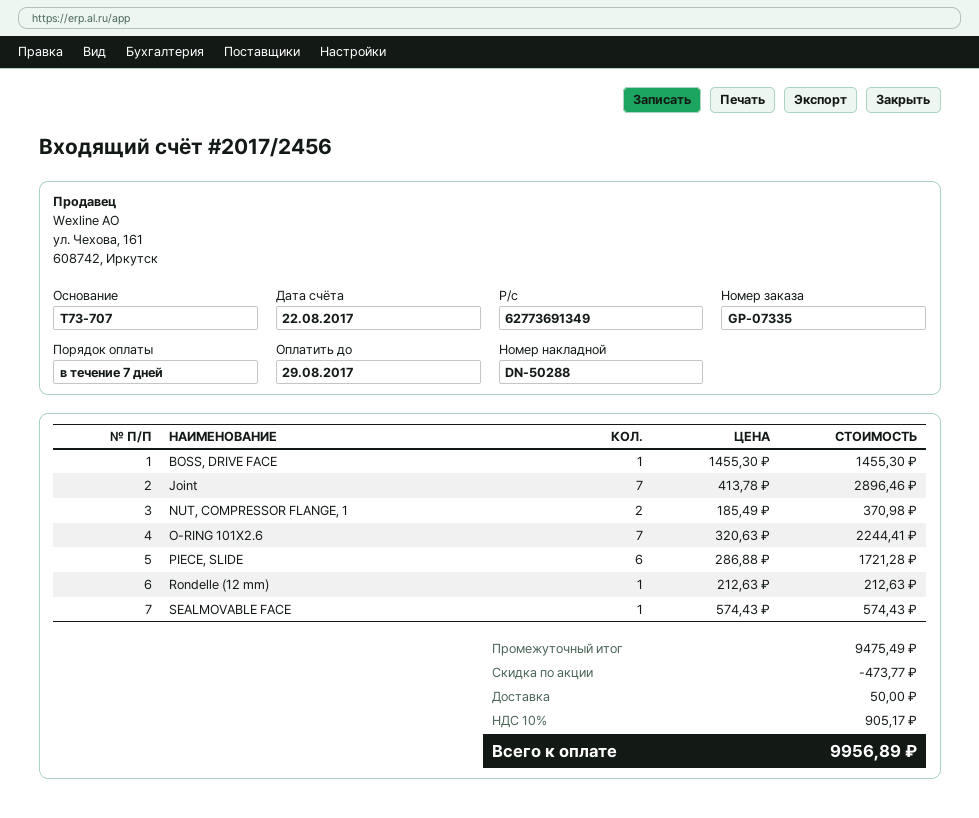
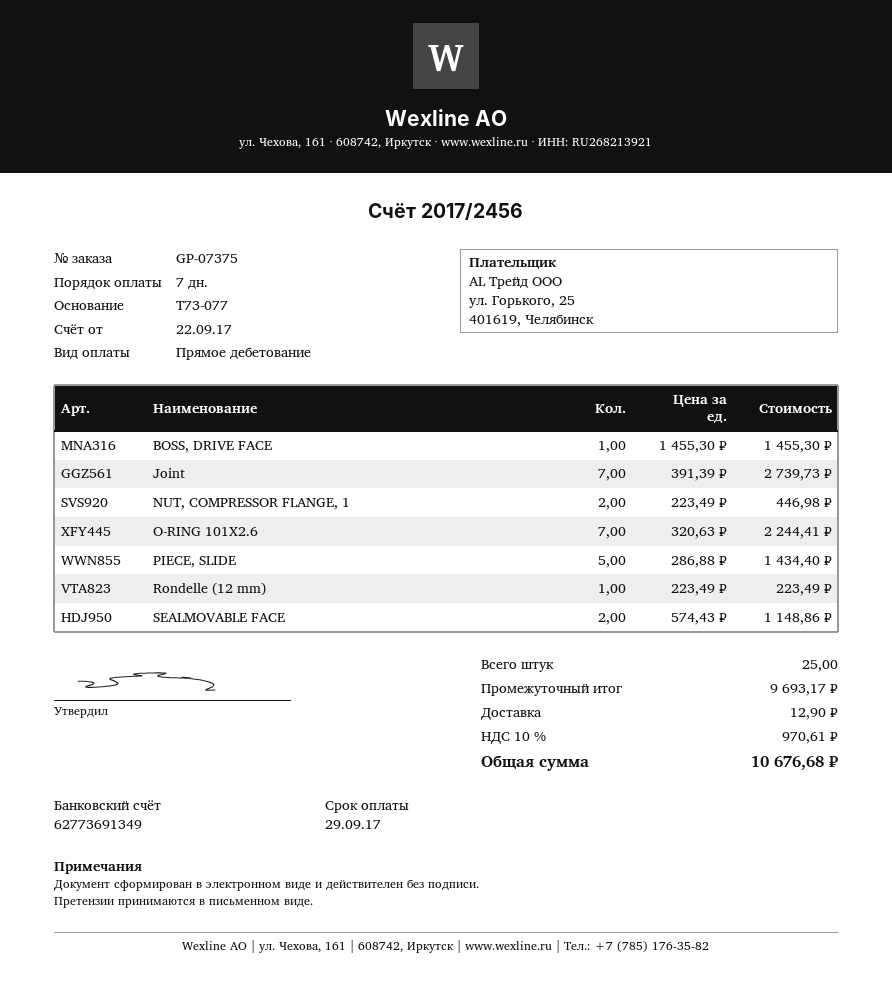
order number: GP-07335 -> GP-07375
invoice date: 2017-08-22 -> 2017-09-22
due date: 2017-08-29 -> 2017-09-29
reference: T73-707 -> T73-077
Joint: 7 x 413.78 = 2896.46 -> 7 x 391.39 = 2739.73
NUT, COMPRESSOR FLANGE, 1: 2 x 185.49 = 370.98 -> 2 x 223.49 = 446.98
PIECE, SLIDE: 6 x 286.88 = 1721.28 -> 5 x 286.88 = 1434.40
Rondelle (12 mm): 1 x 212.63 = 212.63 -> 1 x 223.49 = 223.49
SEALMOVABLE FACE: 1 x 574.43 = 574.43 -> 2 x 574.43 = 1148.86
subtotal: 9475.49 -> 9693.17
discount: 473.77 -> none
shipping: 50.00 -> 12.90
tax: 10% = 905.17 -> 10% = 970.61
total: 9956.89 -> 10676.68

